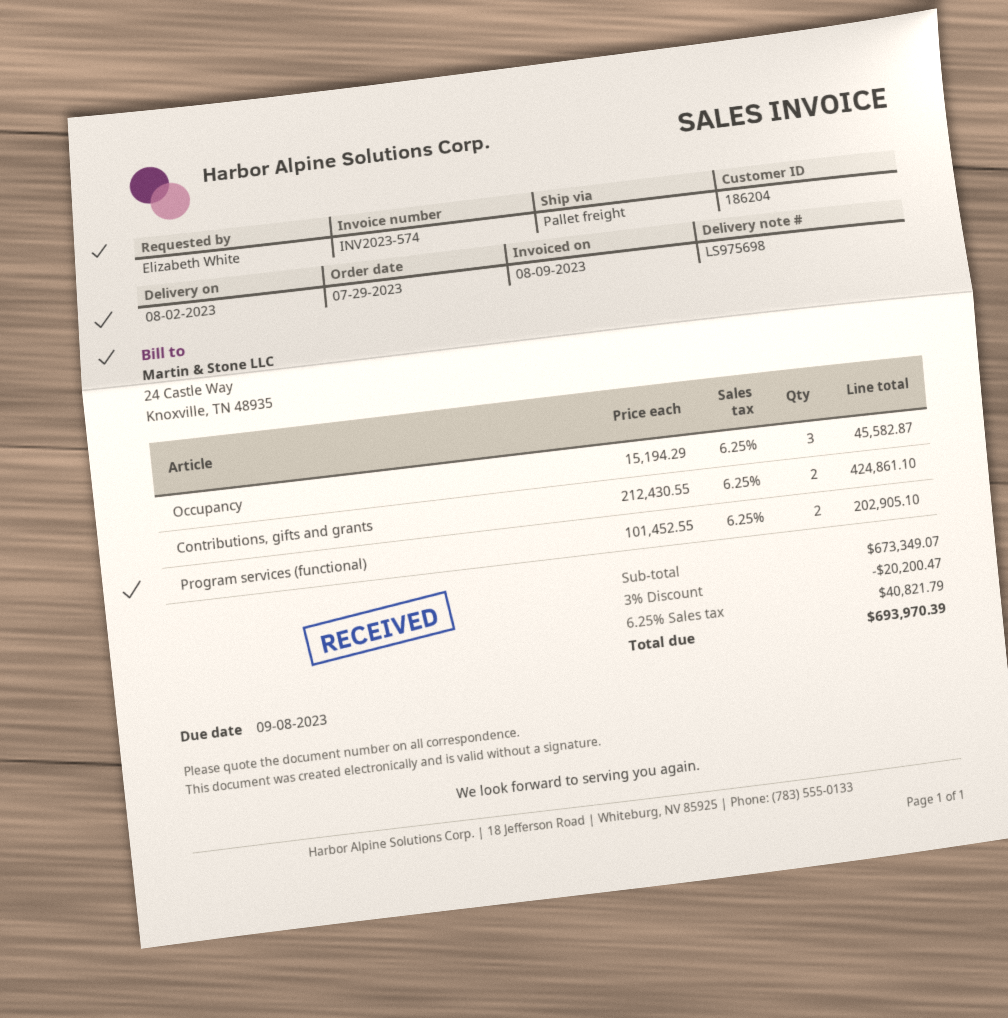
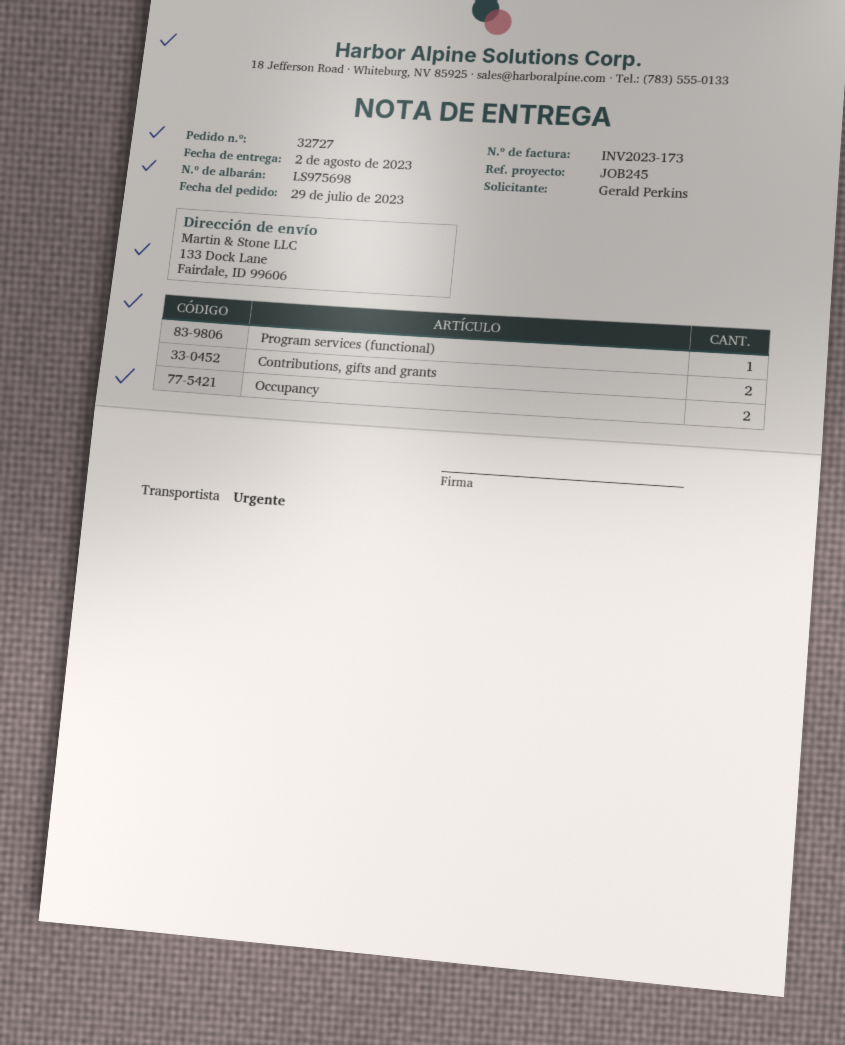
invoice number: INV2023-574 -> INV2023-173
ordered by: Elizabeth White -> Gerald Perkins
shipping method: pallet freight -> express
Occupancy: 3 -> 2
Program services (functional): 2 -> 1

